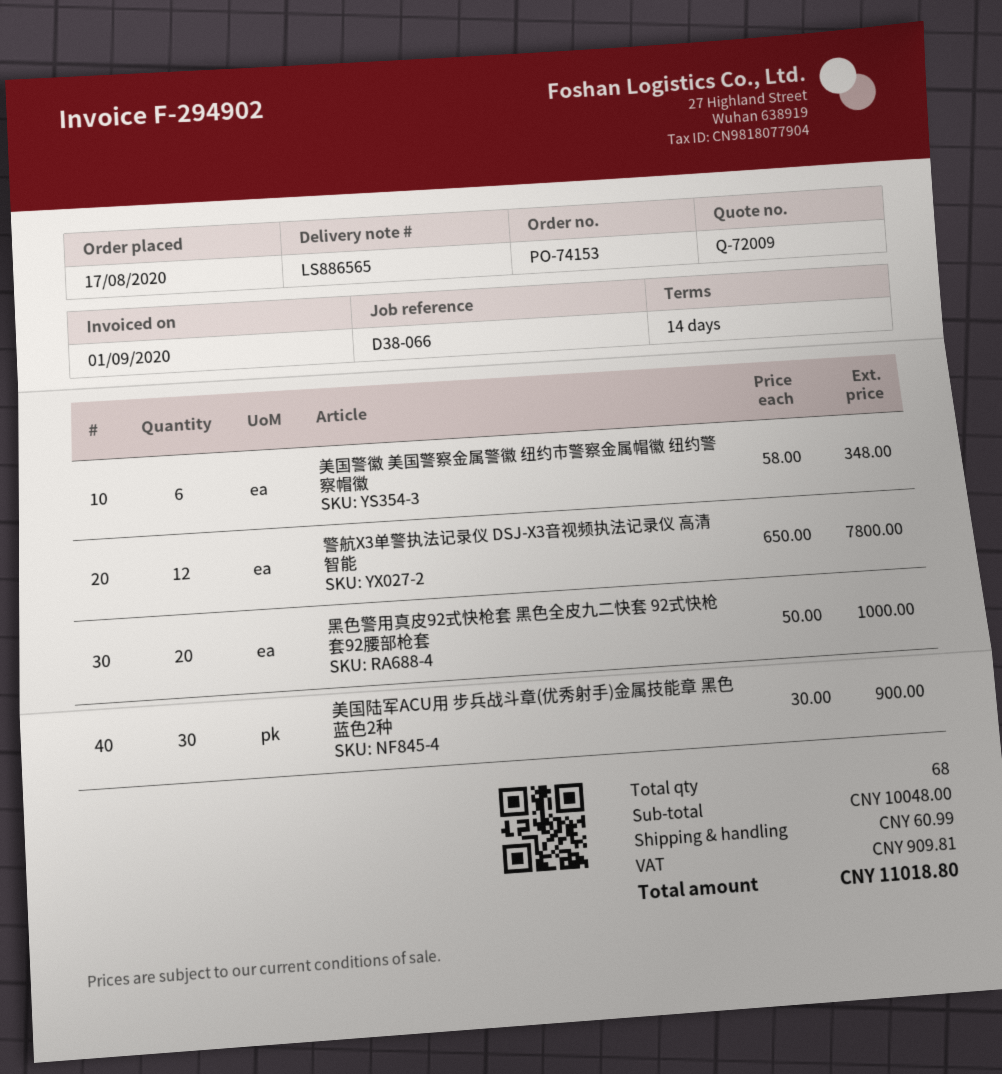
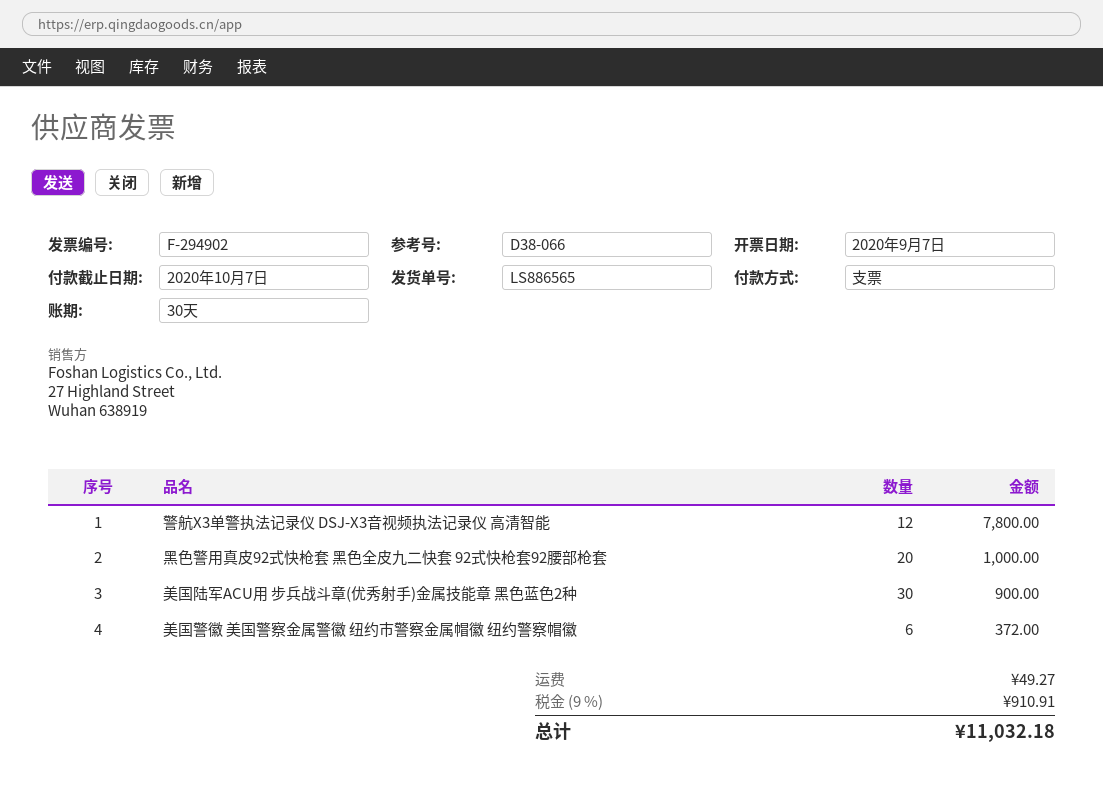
invoice date: 2020-09-01 -> 2020-09-07
payment terms: 14 days -> 30 days
美国警徽 美国警察金属警徽 纽约市警察金属帽徽 纽约警察帽徽: 6 for 348.00 -> 6 for 372.00
shipping: 60.99 -> 49.27
tax: 909.81 -> 910.91
total: 11018.80 -> 11032.18

